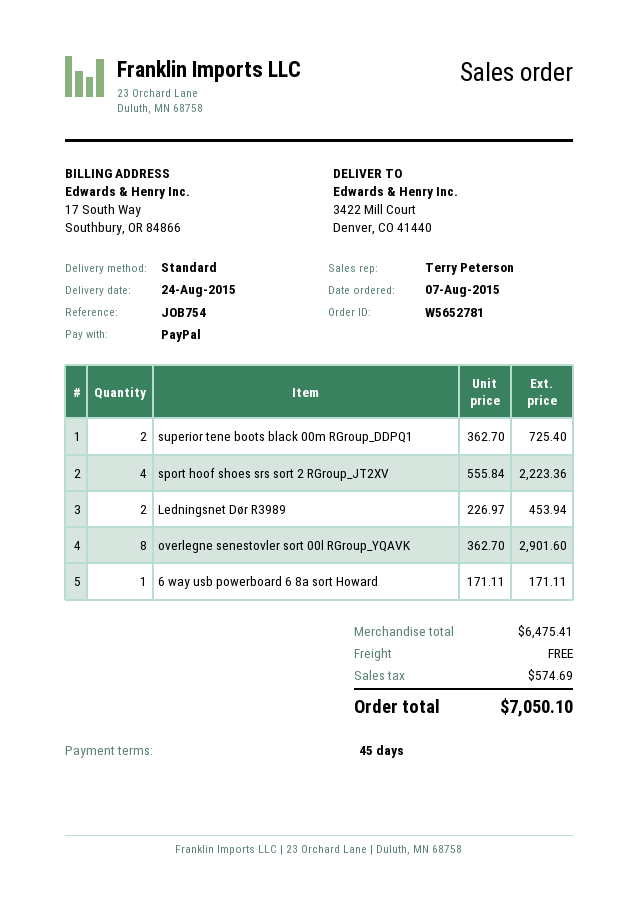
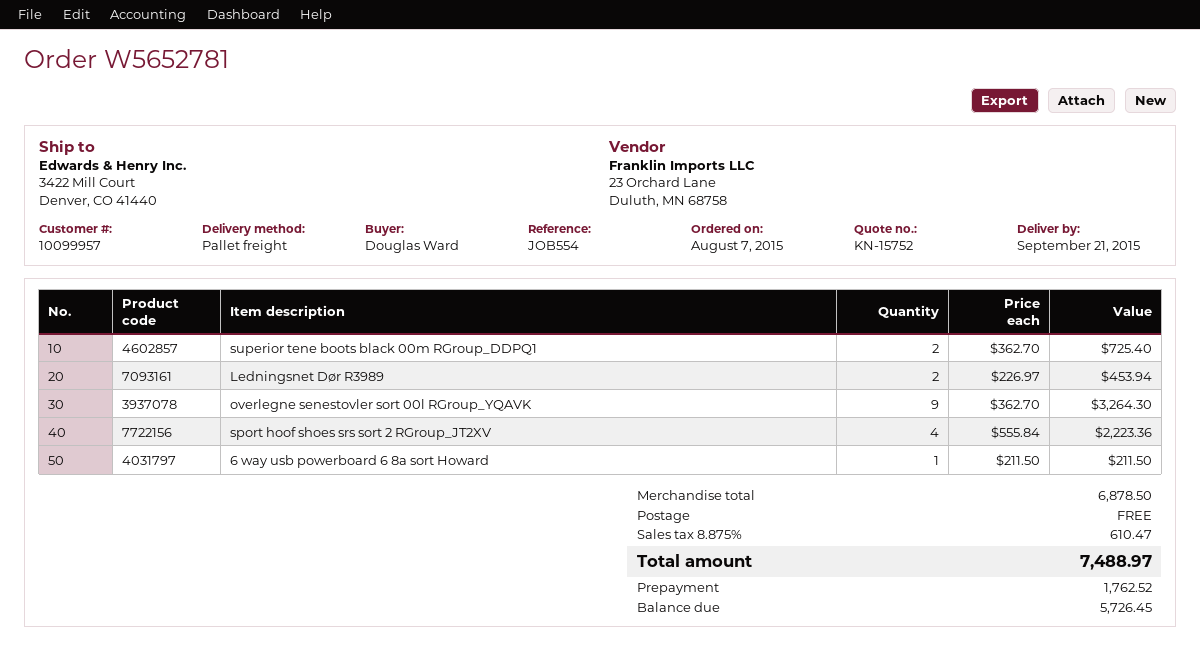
delivery date: 2015-08-24 -> 2015-09-21
reference: JOB754 -> JOB554
shipping method: standard -> pallet freight
overlegne senestovler sort 00l RGroup_YQAVK: 8 x 362.70 = 2901.60 -> 9 x 362.70 = 3264.30
6 way usb powerboard 6 8a sort Howard: 1 x 171.11 = 171.11 -> 1 x 211.50 = 211.50
subtotal: 6475.41 -> 6878.50
tax: 574.69 -> 610.47
total: 7050.10 -> 7488.97

